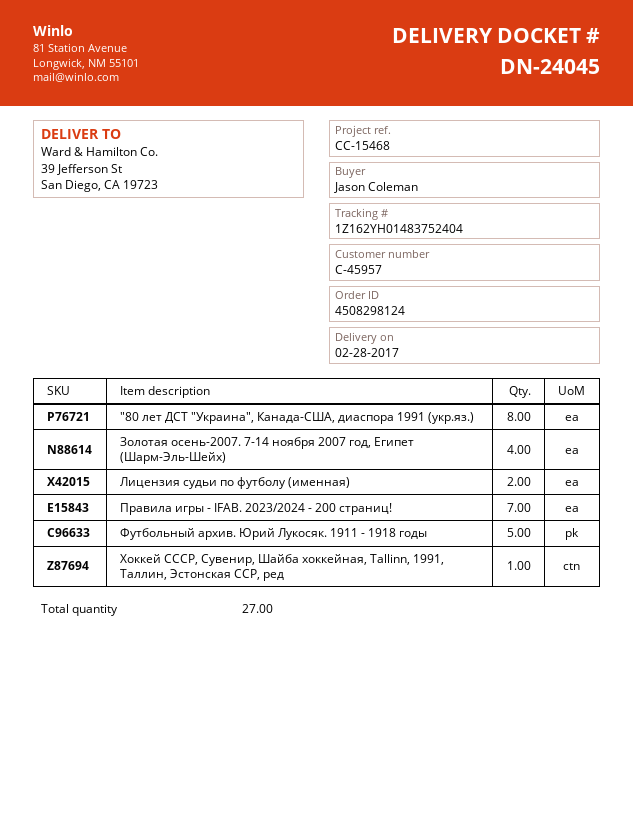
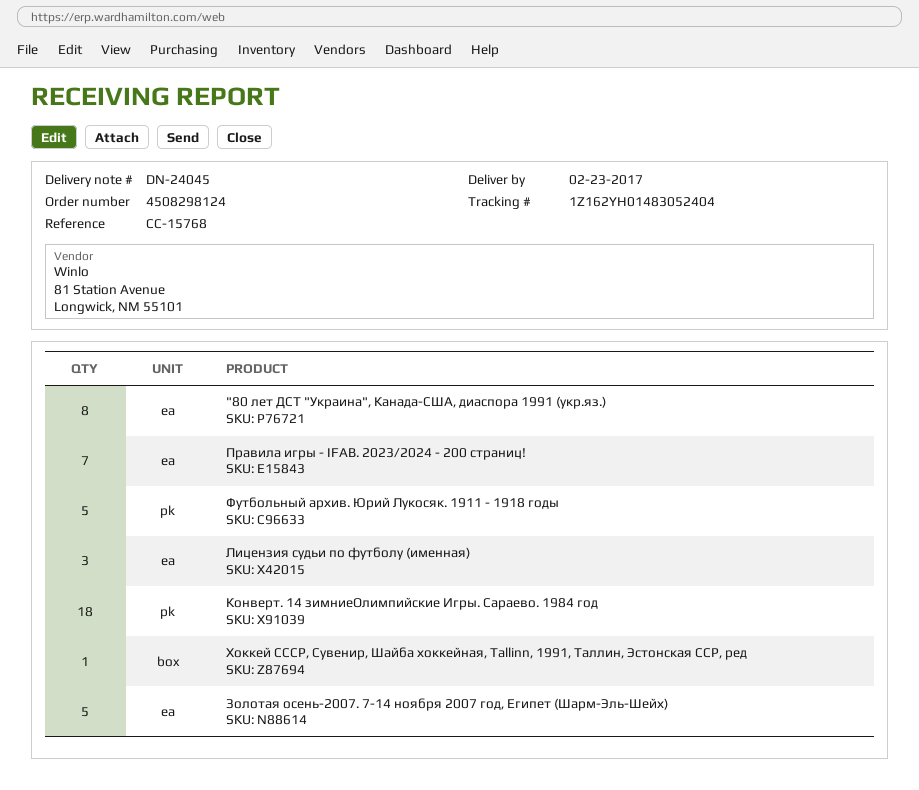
delivery date: 2017-02-28 -> 2017-02-23
reference: CC-15468 -> CC-15768
tracking number: 1Z162YH01483752404 -> 1Z162YH01483052404
Золотая осень-2007. 7-14 ноября 2007 год, Египет (Шарм-Эль-Шейх): 4 -> 5
Лицензия судьи по футболу (именная): 2 -> 3
Конверт. 14 зимниеОлимпийские Игры. Сараево. 1984 год: none -> 18

